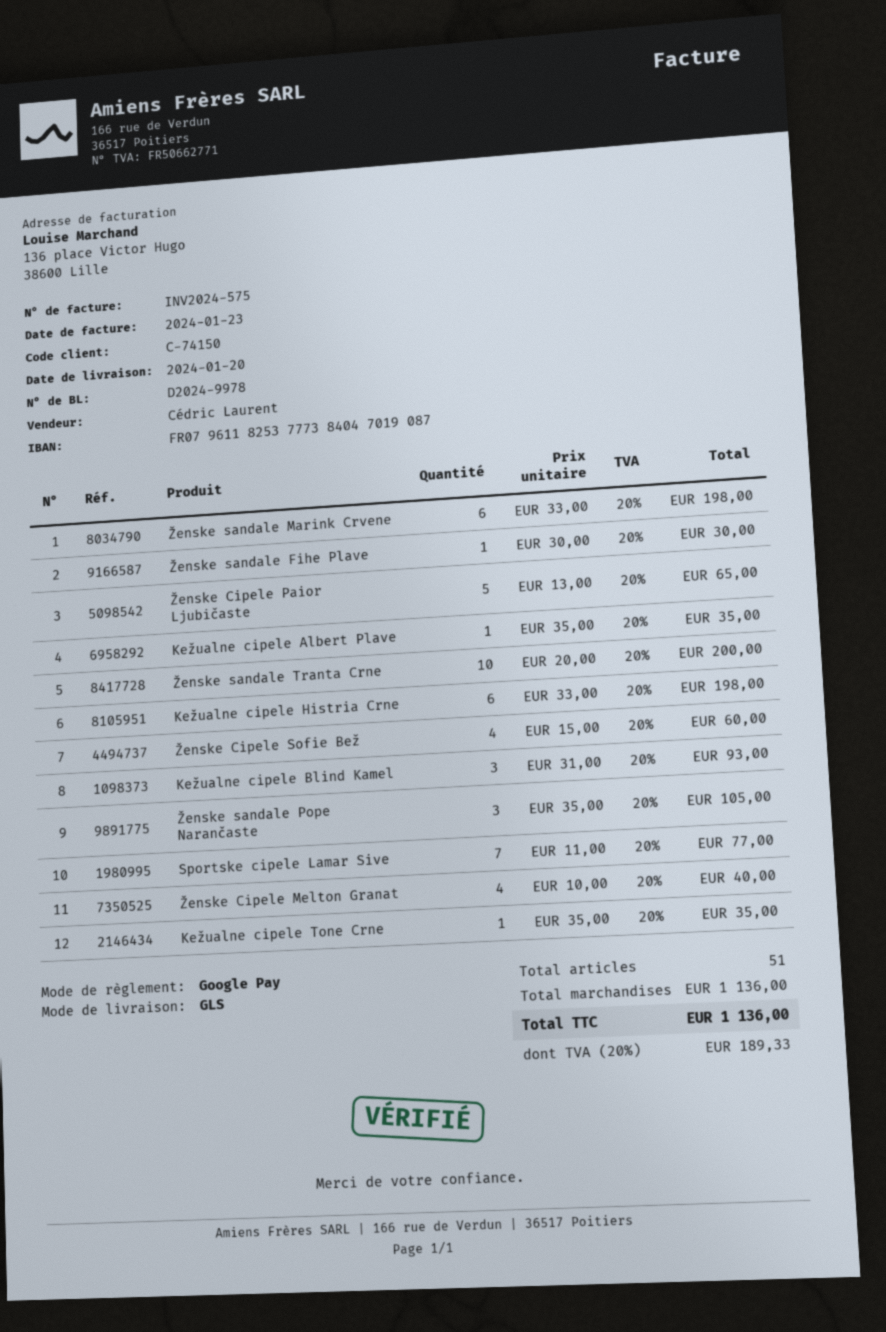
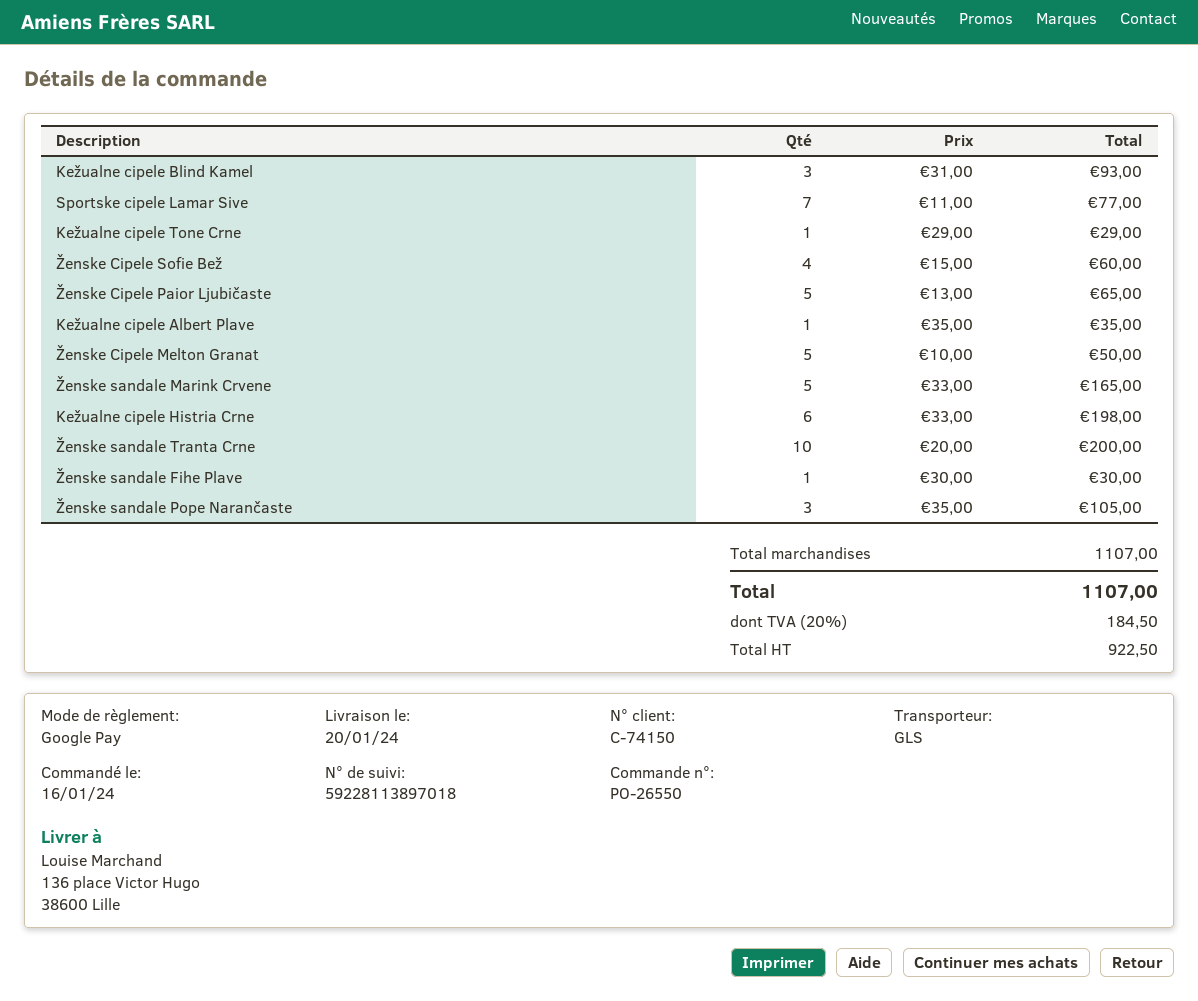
Ženske sandale Marink Crvene: 6 x 33.00 = 198.00 -> 5 x 33.00 = 165.00
Ženske Cipele Melton Granat: 4 x 10.00 = 40.00 -> 5 x 10.00 = 50.00
Kežualne cipele Tone Crne: 1 x 35.00 = 35.00 -> 1 x 29.00 = 29.00
subtotal: 1136.00 -> 1107.00
tax: 20% = 189.33 -> 20% = 184.50
total: 1136.00 -> 1107.00

